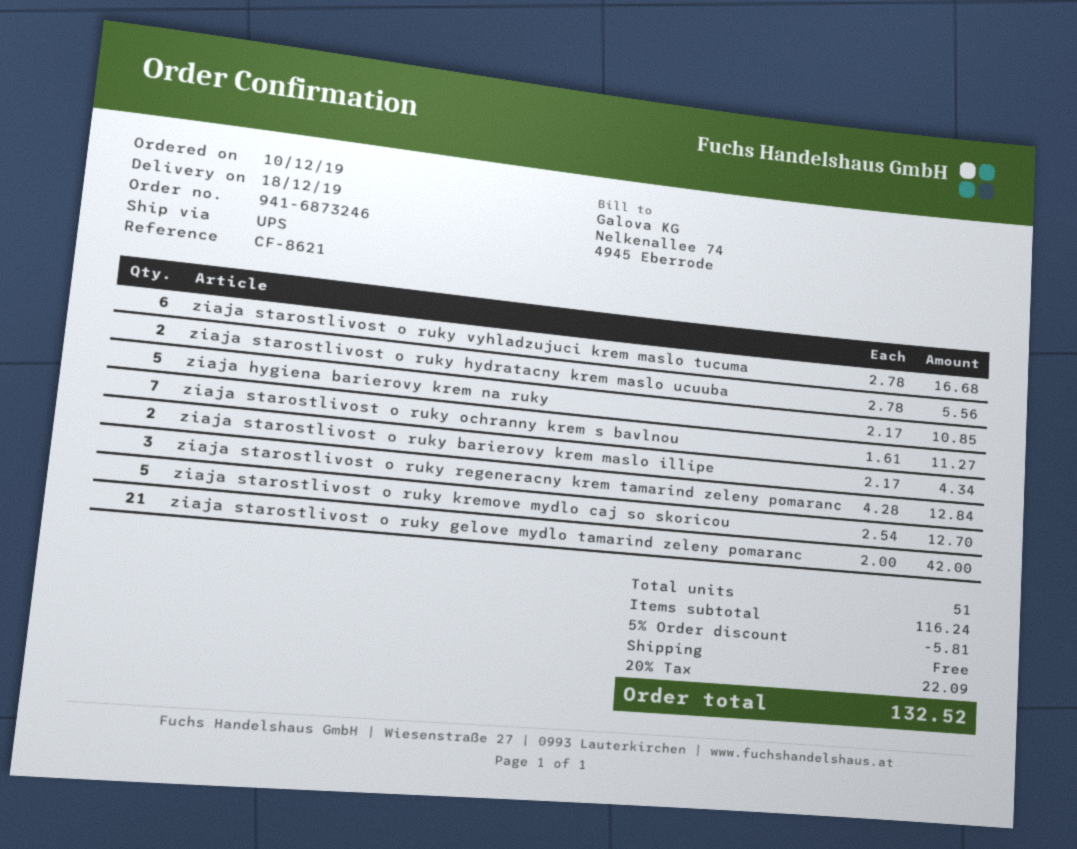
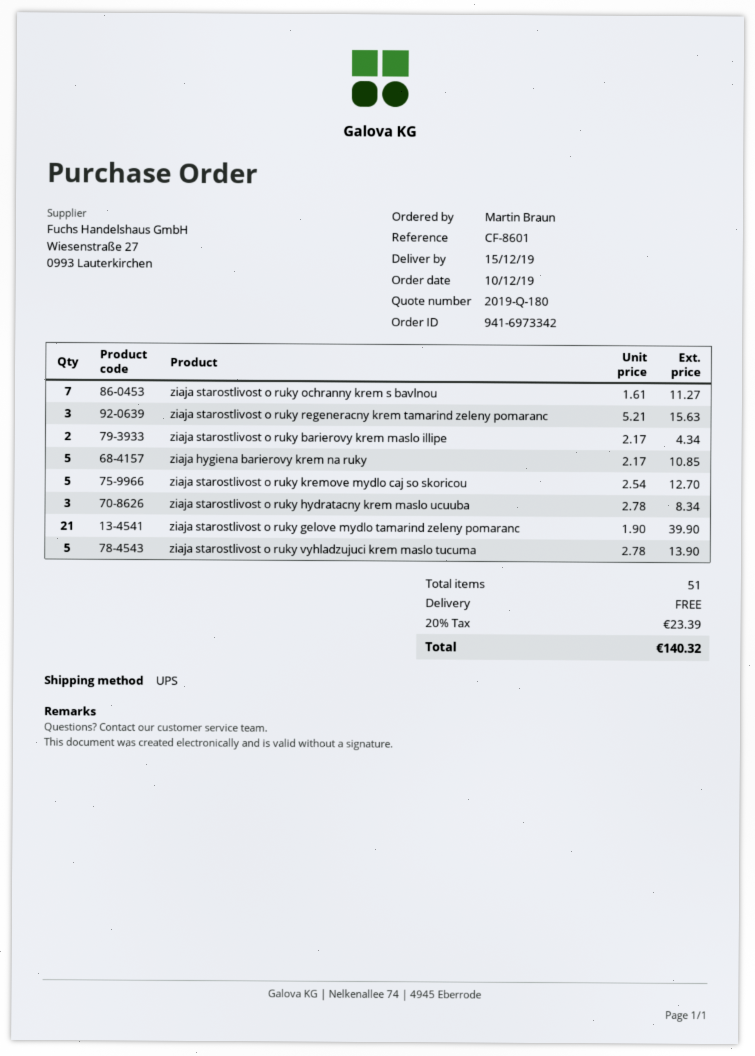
order number: 941-6873246 -> 941-6973342
delivery date: 2019-12-18 -> 2019-12-15
reference: CF-8621 -> CF-8601
ziaja starostlivost o ruky vyhladzujuci krem maslo tucuma: 6 x 2.78 = 16.68 -> 5 x 2.78 = 13.90
ziaja starostlivost o ruky hydratacny krem maslo ucuuba: 2 x 2.78 = 5.56 -> 3 x 2.78 = 8.34
ziaja starostlivost o ruky regeneracny krem tamarind zeleny pomaranc: 3 x 4.28 = 12.84 -> 3 x 5.21 = 15.63
ziaja starostlivost o ruky gelove mydlo tamarind zeleny pomaranc: 21 x 2.00 = 42.00 -> 21 x 1.90 = 39.90
discount: 5% = 5.81 -> none
tax: 20% = 22.09 -> 20% = 23.39
total: 132.52 -> 140.32

